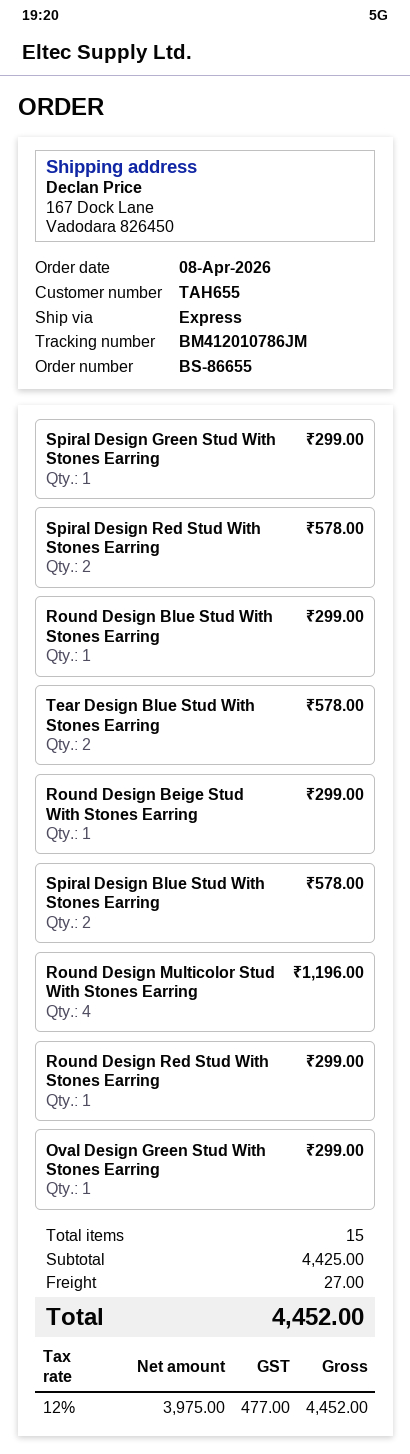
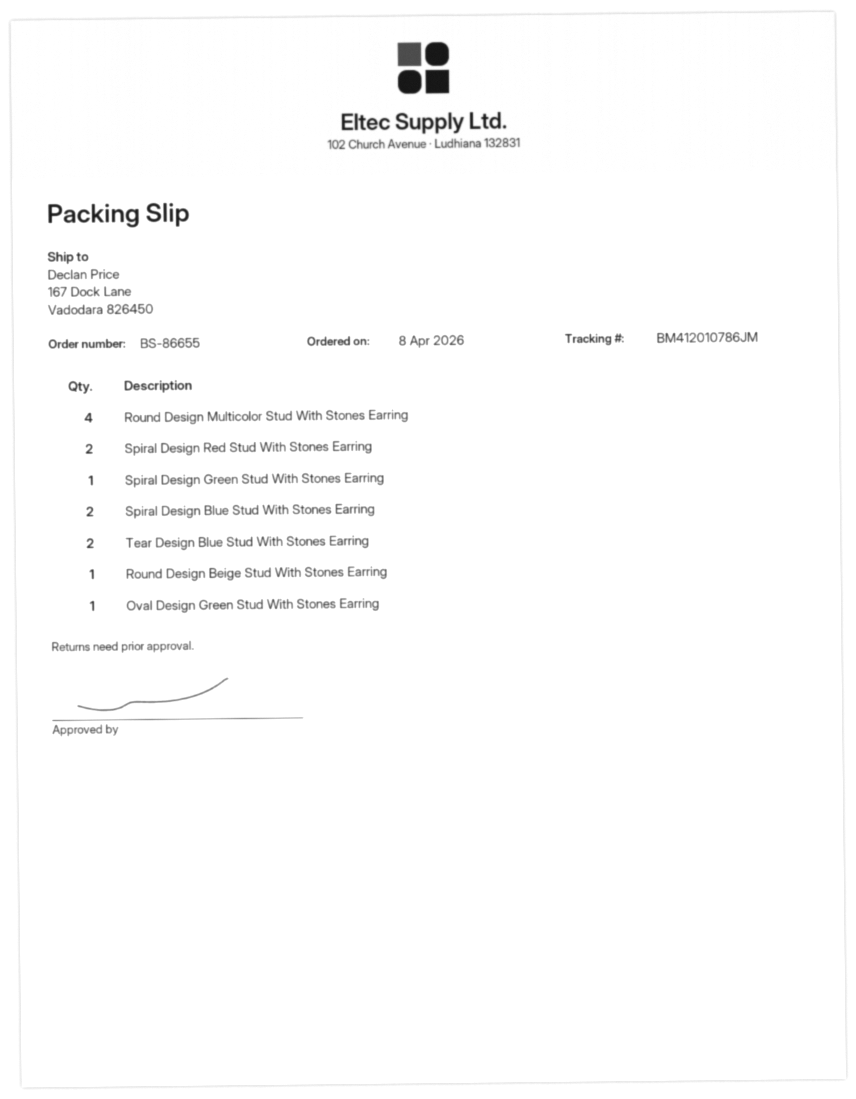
Round Design Blue Stud With Stones Earring: 1 -> none
Round Design Red Stud With Stones Earring: 1 -> none

